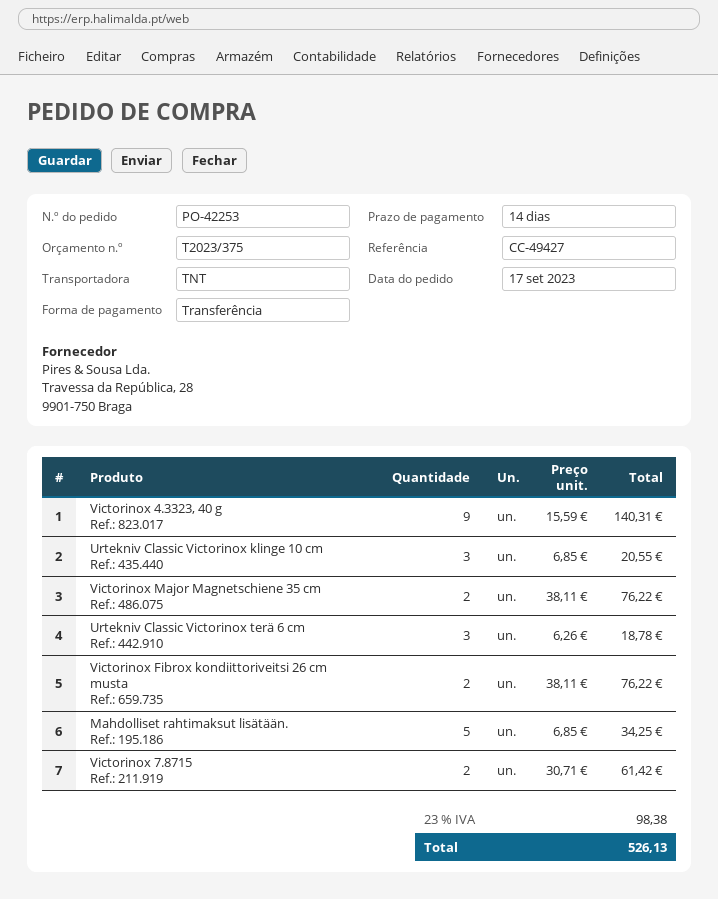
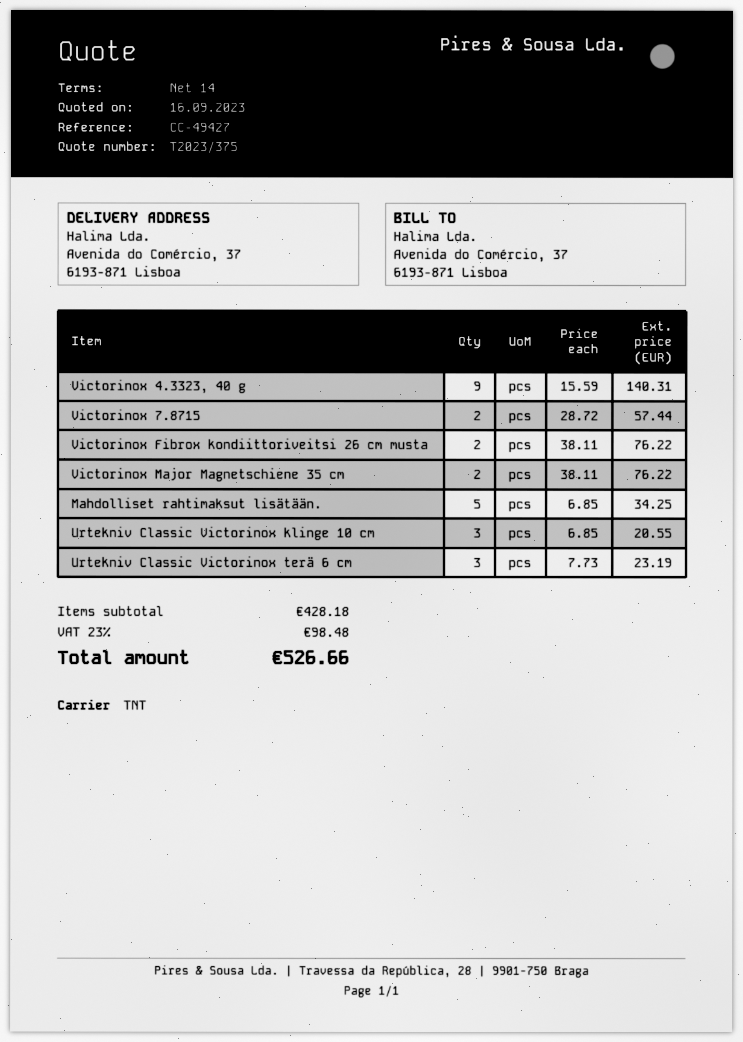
Urtekniv Classic Victorinox terä 6 cm: 3 x 6.26 = 18.78 -> 3 x 7.73 = 23.19
Victorinox 7.8715: 2 x 30.71 = 61.42 -> 2 x 28.72 = 57.44
tax: 23% = 98.38 -> 23% = 98.48
total: 526.13 -> 526.66

